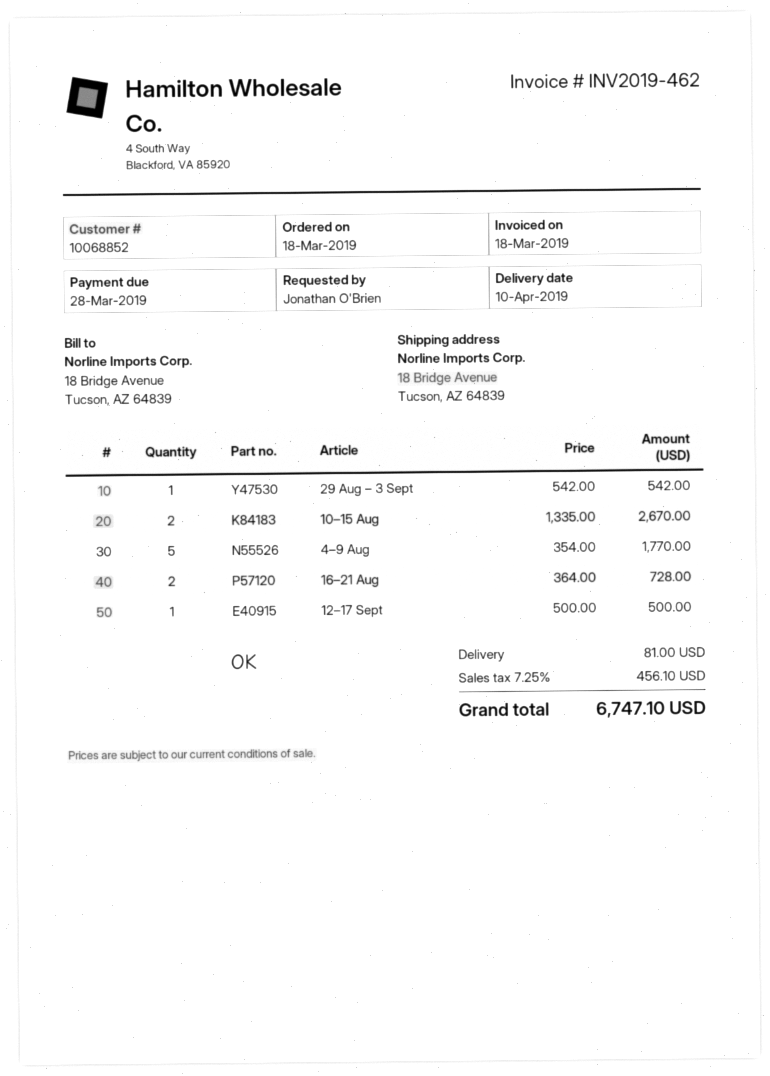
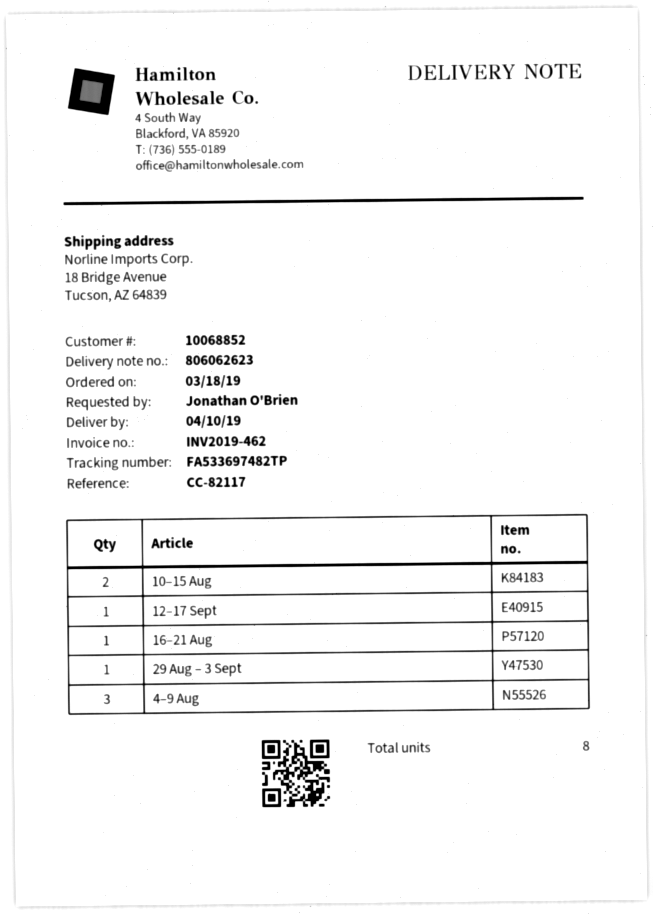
4–9 Aug: 5 -> 3
16–21 Aug: 2 -> 1

